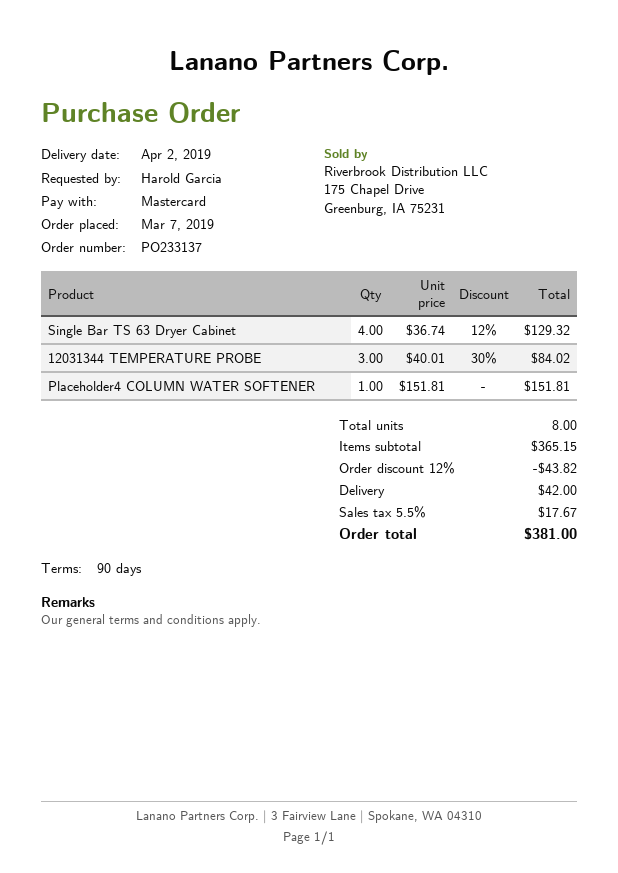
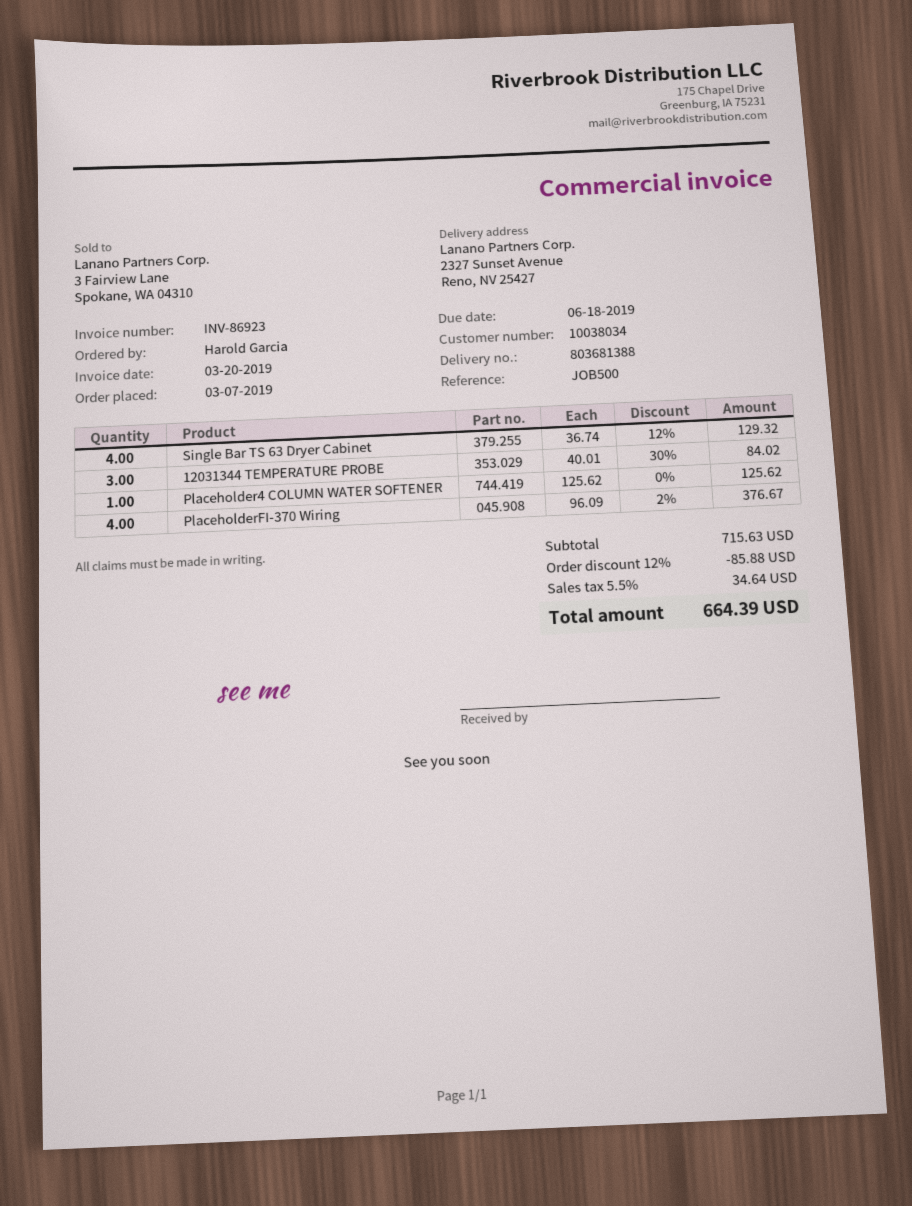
Placeholder4 COLUMN WATER SOFTENER: 1 x 151.81 = 151.81 -> 1 x 125.62 = 125.62
PlaceholderFI-370 Wiring: none -> 4 x 96.09 - 2% = 376.67
subtotal: 365.15 -> 715.63
discount: 12% = 43.82 -> 12% = 85.88
shipping: 42.00 -> none
tax: 5.5% = 17.67 -> 5.5% = 34.64
total: 381.00 -> 664.39

